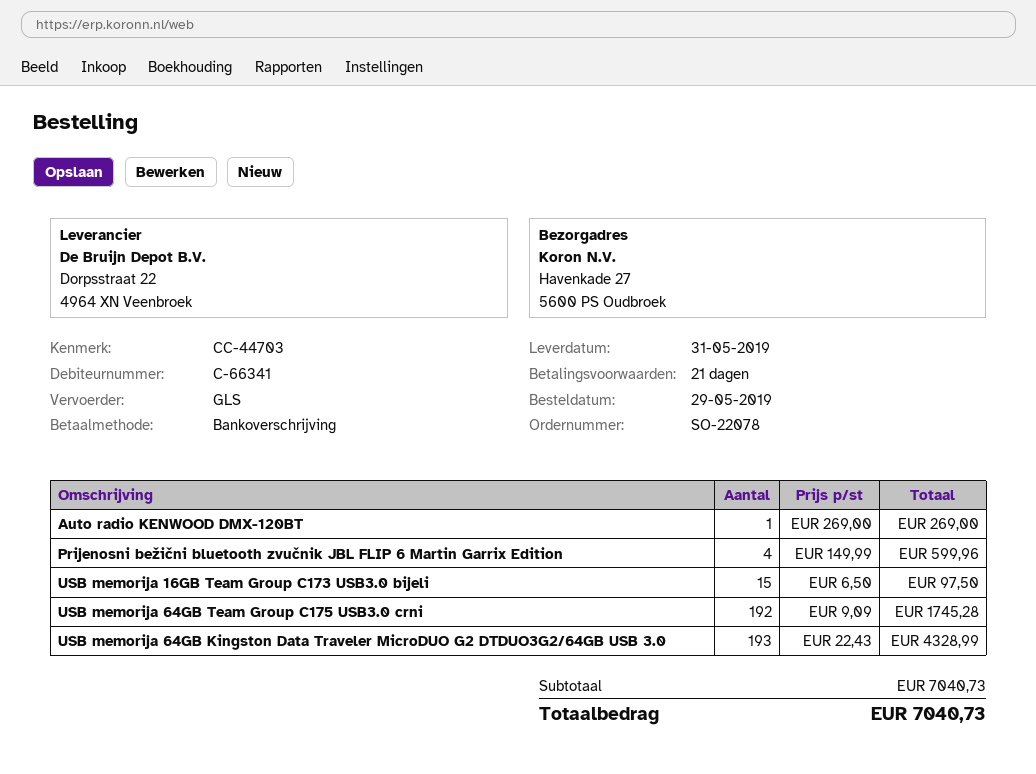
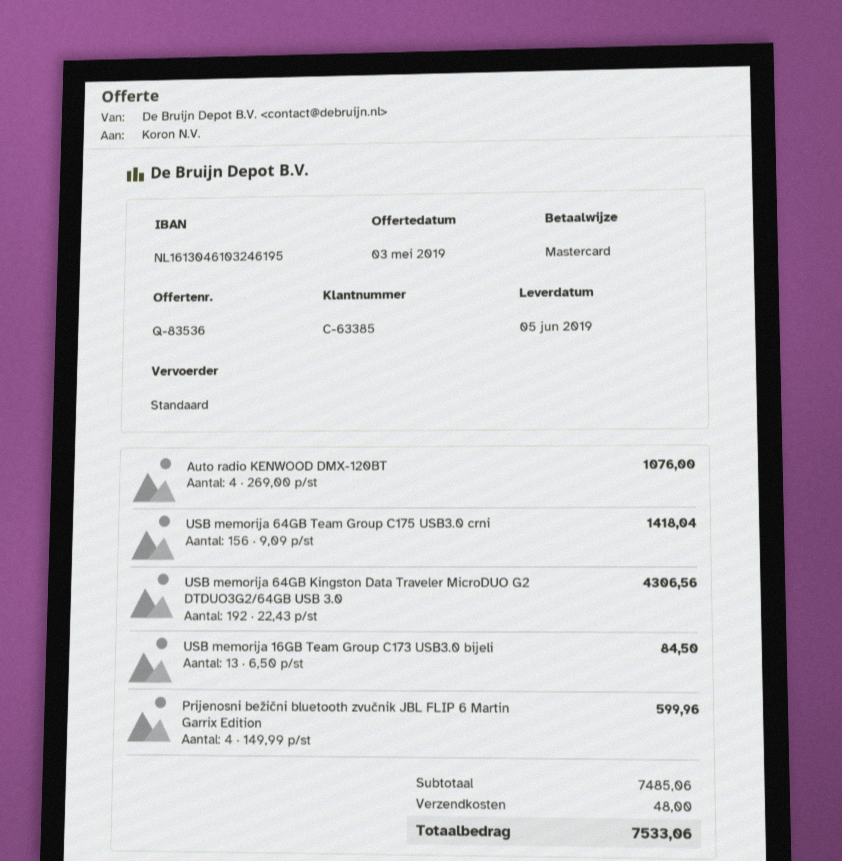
delivery date: 2019-05-31 -> 2019-06-05
customer number: C-66341 -> C-63385
payment method: bank transfer -> Mastercard
shipping method: GLS -> standard
Auto radio KENWOOD DMX-120BT: 1 x 269.00 = 269.00 -> 4 x 269.00 = 1076.00
USB memorija 16GB Team Group C173 USB3.0 bijeli: 15 x 6.50 = 97.50 -> 13 x 6.50 = 84.50
USB memorija 64GB Team Group C175 USB3.0 crni: 192 x 9.09 = 1745.28 -> 156 x 9.09 = 1418.04
USB memorija 64GB Kingston Data Traveler MicroDUO G2 DTDUO3G2/64GB USB 3.0: 193 x 22.43 = 4328.99 -> 192 x 22.43 = 4306.56
subtotal: 7040.73 -> 7485.06
shipping: none -> 48.00
total: 7040.73 -> 7533.06

